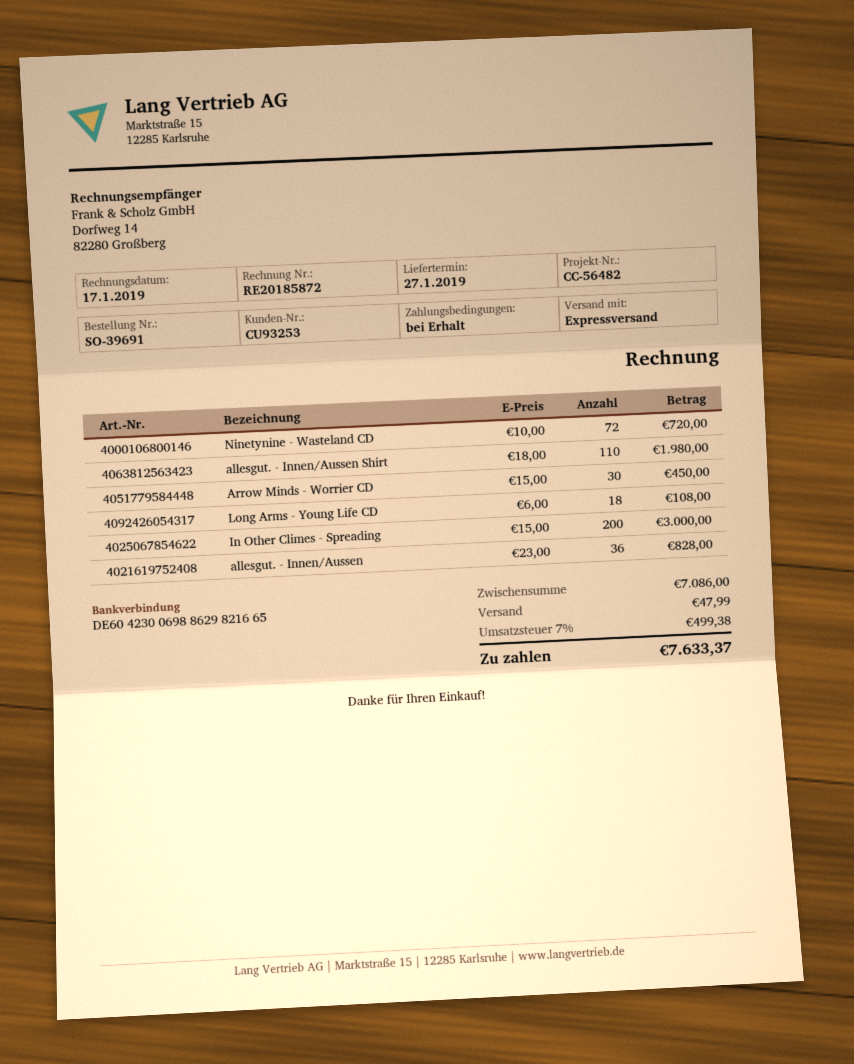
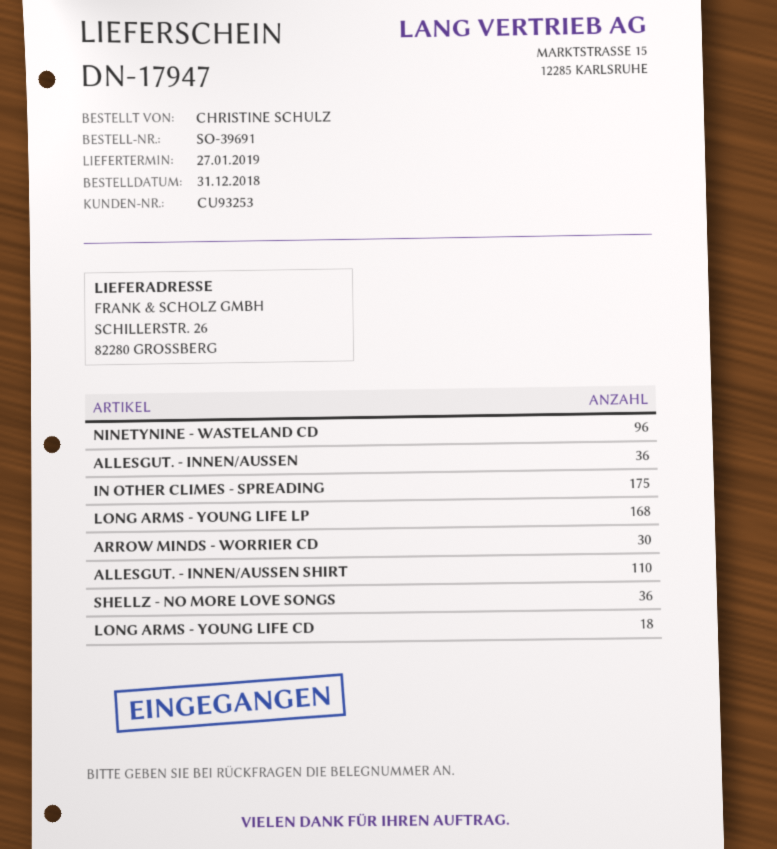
Ninetynine - Wasteland CD: 72 -> 96
In Other Climes - Spreading: 200 -> 175
LONG ARMS - YOUNG LIFE LP: none -> 168
SHELLZ - NO MORE LOVE SONGS: none -> 36

